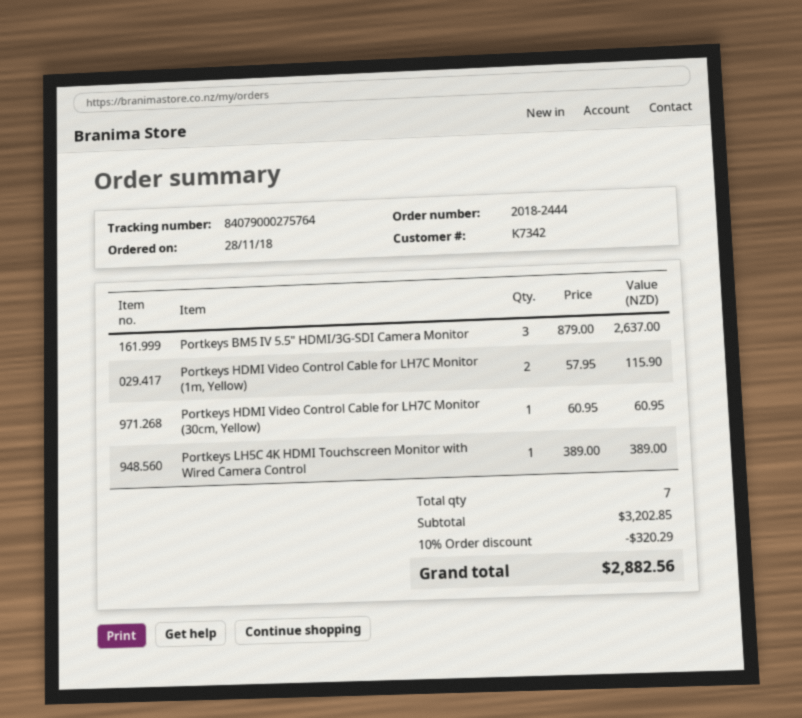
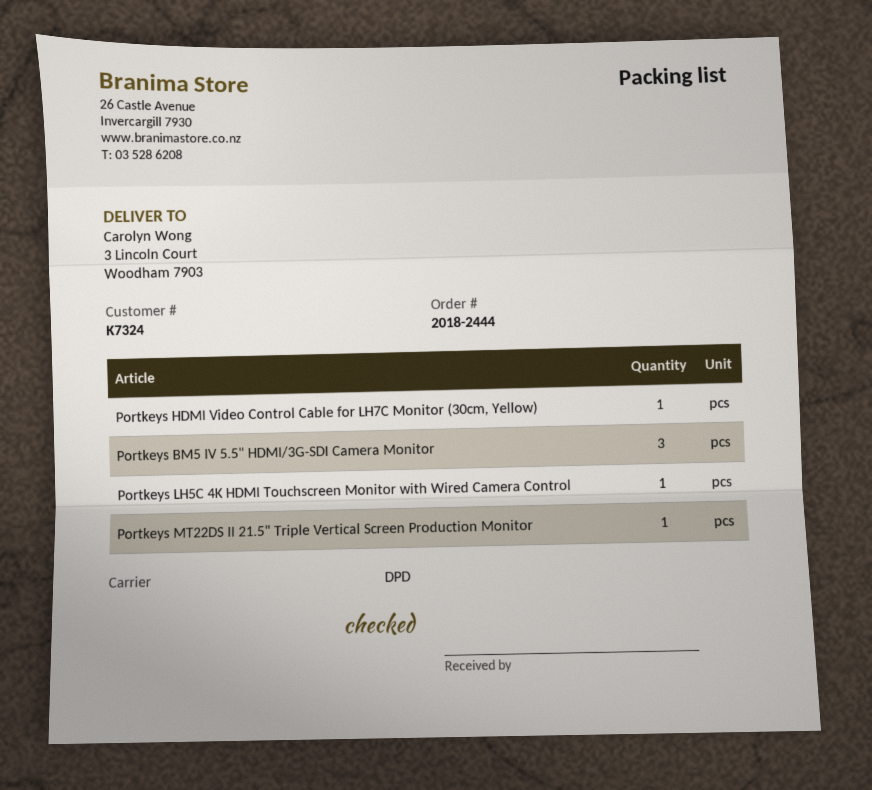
customer number: K7342 -> K7324
Portkeys HDMI Video Control Cable for LH7C Monitor (1m, Yellow): 2 -> none
Portkeys MT22DS II 21.5" Triple Vertical Screen Production Monitor: none -> 1

